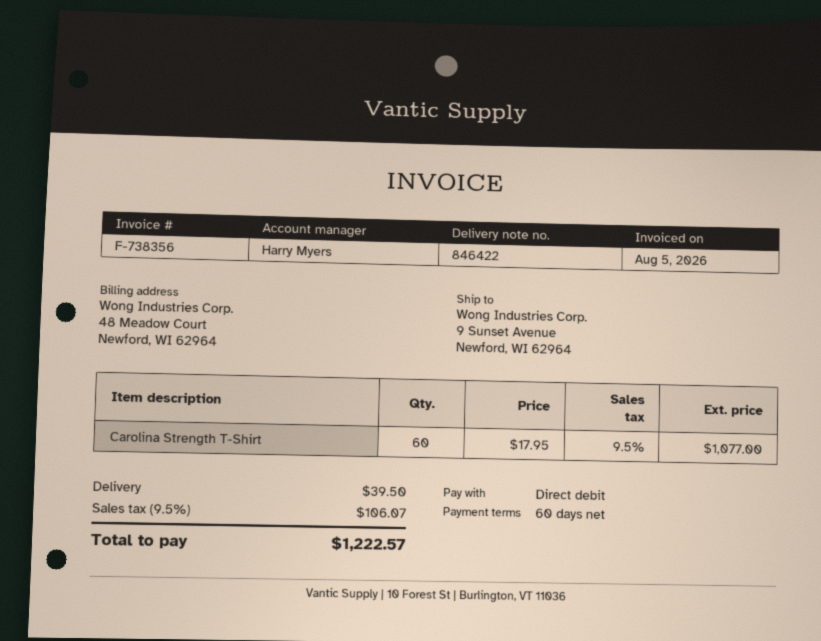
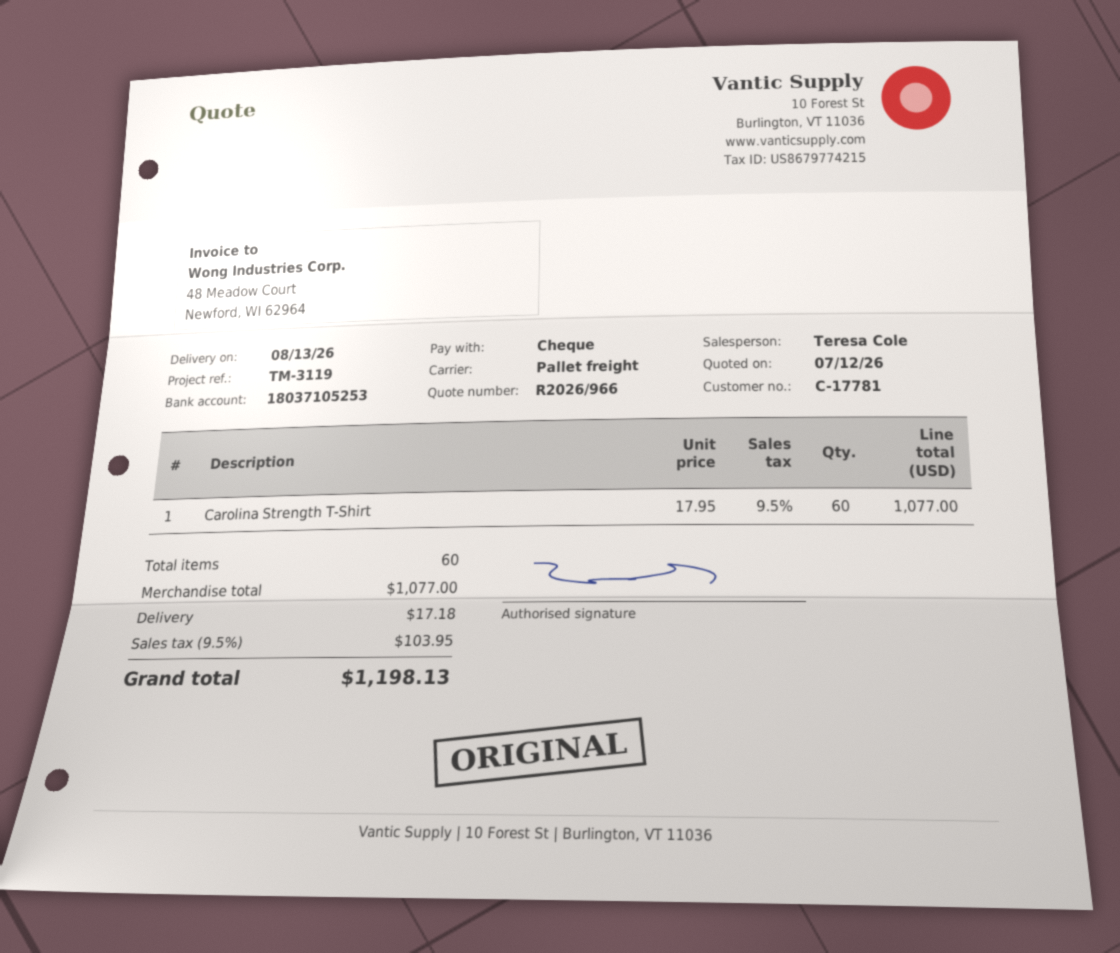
sales rep: Harry Myers -> Teresa Cole
payment method: direct debit -> cheque
shipping: 39.50 -> 17.18
tax: 9.5% = 106.07 -> 9.5% = 103.95
total: 1222.57 -> 1198.13

